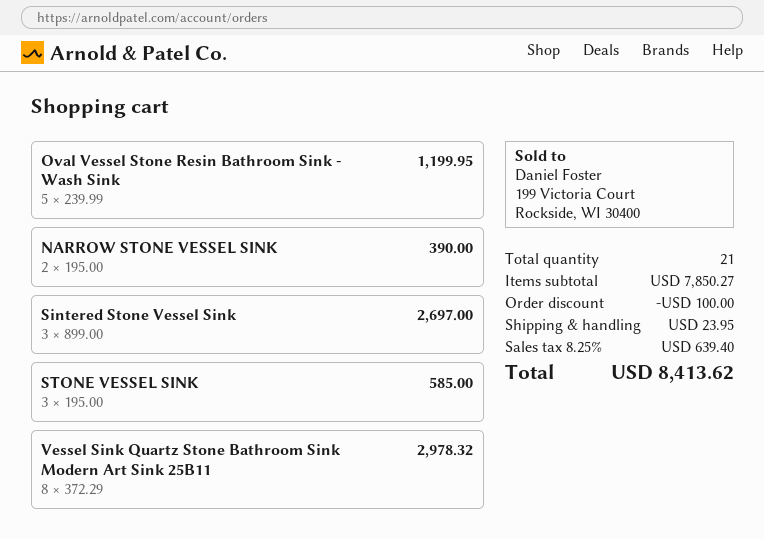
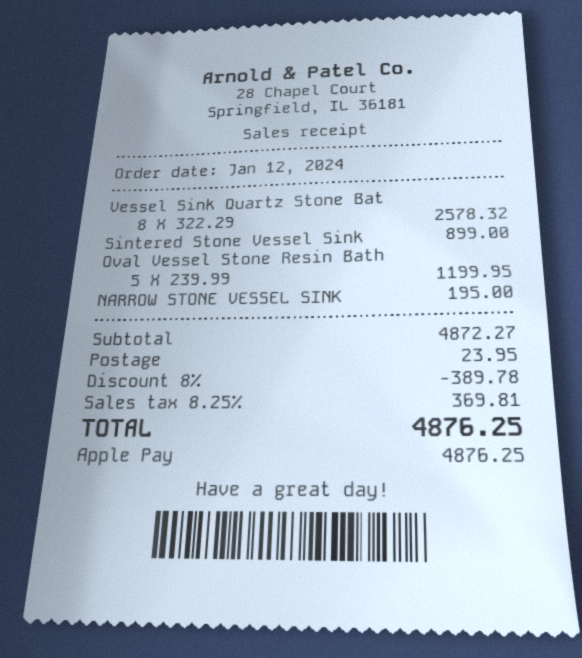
NARROW STONE VESSEL SINK: 2 x 195.00 = 390.00 -> 1 x 195.00 = 195.00
Sintered Stone Vessel Sink: 3 x 899.00 = 2697.00 -> 1 x 899.00 = 899.00
STONE VESSEL SINK: 3 x 195.00 = 585.00 -> none
Vessel Sink Quartz Stone Bathroom Sink Modern Art Sink 25B11: 8 x 372.29 = 2978.32 -> 8 x 322.29 = 2578.32
subtotal: 7850.27 -> 4872.27
discount: 100.00 -> 389.78
tax: 8.25% = 639.40 -> 8.25% = 369.81
total: 8413.62 -> 4876.25

